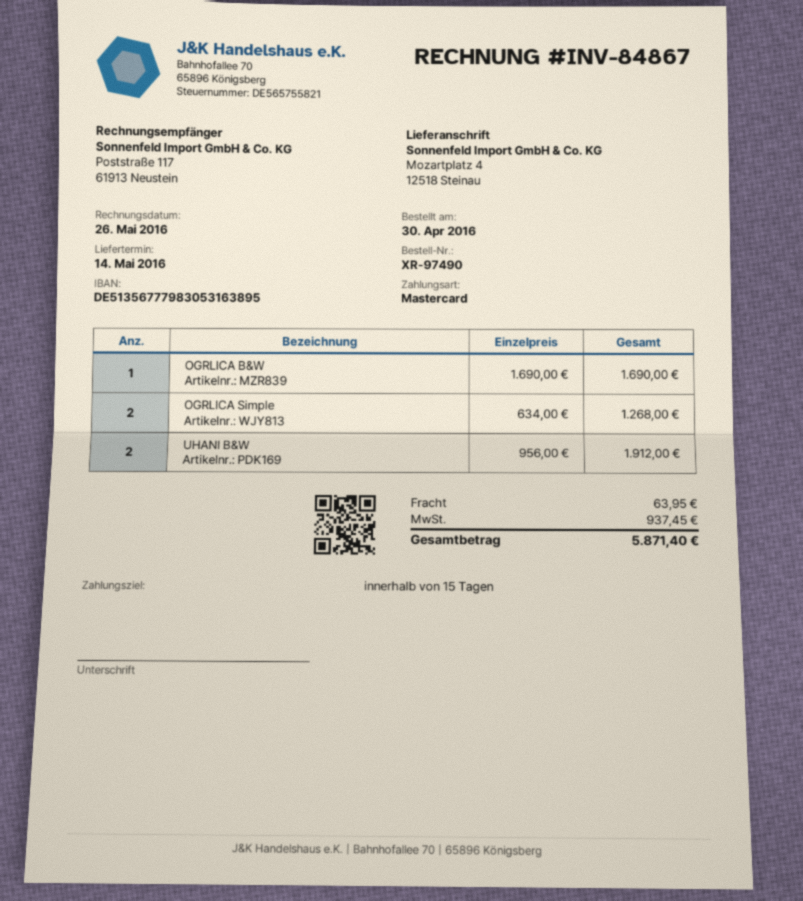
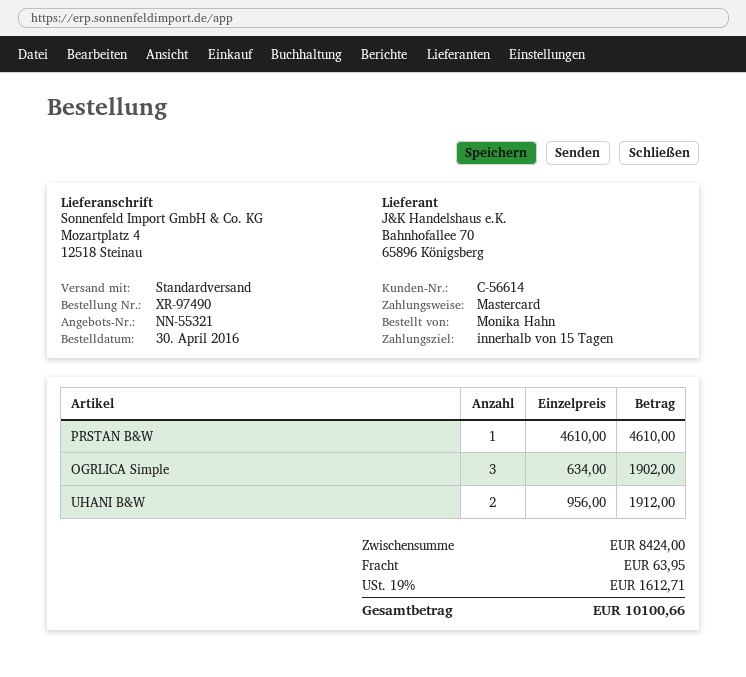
OGRLICA B&W: 1 x 1690.00 = 1690.00 -> none
OGRLICA Simple: 2 x 634.00 = 1268.00 -> 3 x 634.00 = 1902.00
PRSTAN B&W: none -> 1 x 4610.00 = 4610.00
tax: 937.45 -> 1612.71
total: 5871.40 -> 10100.66

